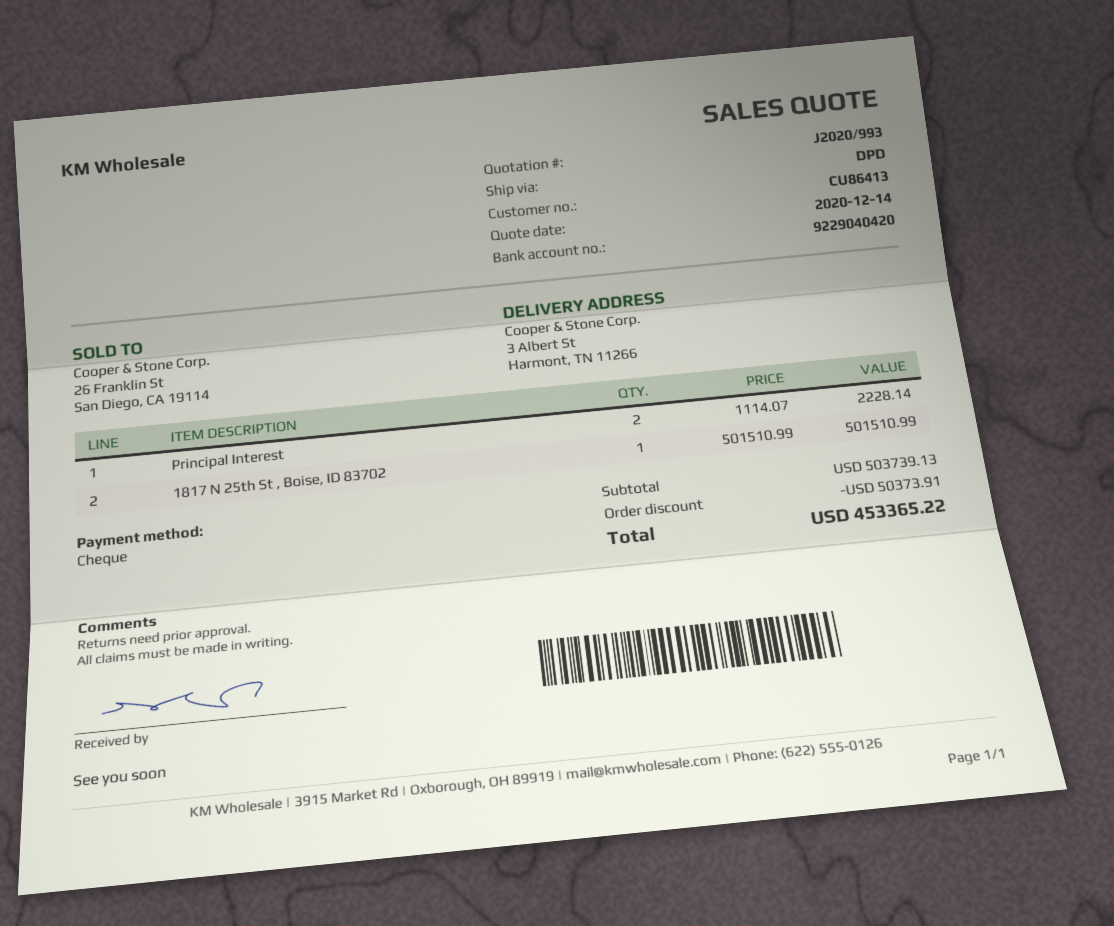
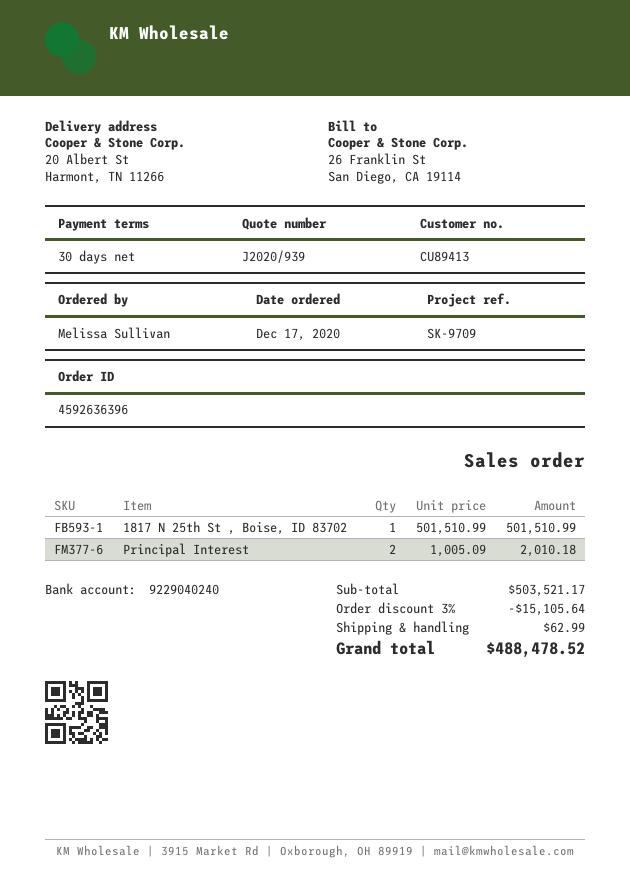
quote number: J2020/993 -> J2020/939
customer number: CU86413 -> CU89413
bank account: 9229040420 -> 9229040240
ship to: 3 Albert St, Harmont, TN 11266 -> 20 Albert St, Harmont, TN 11266
Principal Interest: 2 x 1114.07 = 2228.14 -> 2 x 1005.09 = 2010.18
subtotal: 503739.13 -> 503521.17
discount: 50373.91 -> 15105.64
shipping: none -> 62.99
total: 453365.22 -> 488478.52

